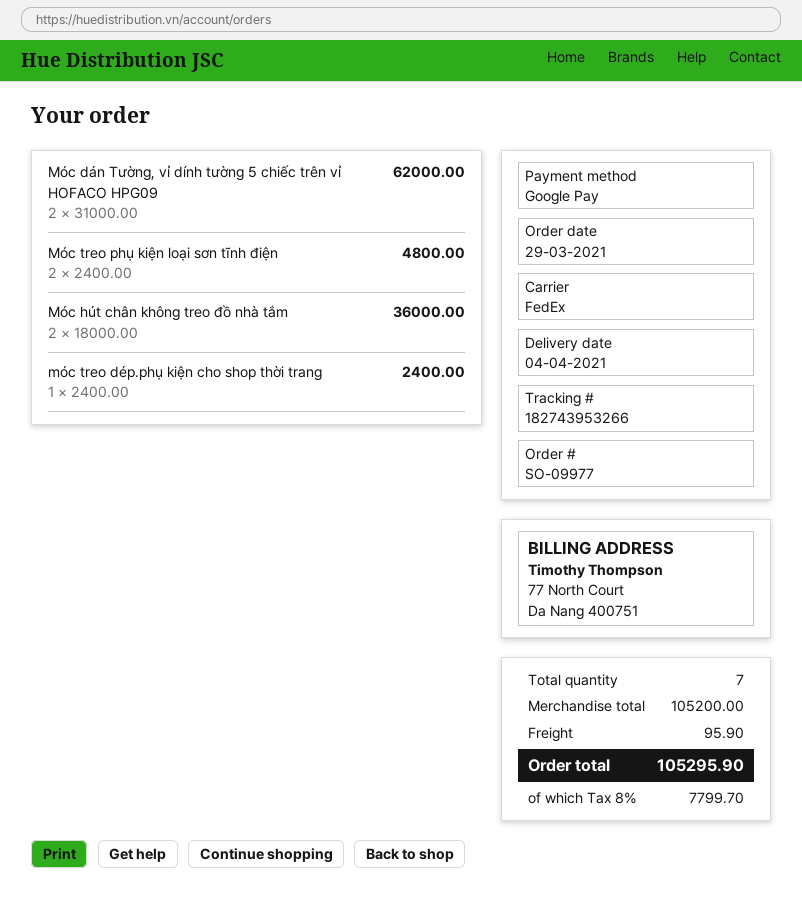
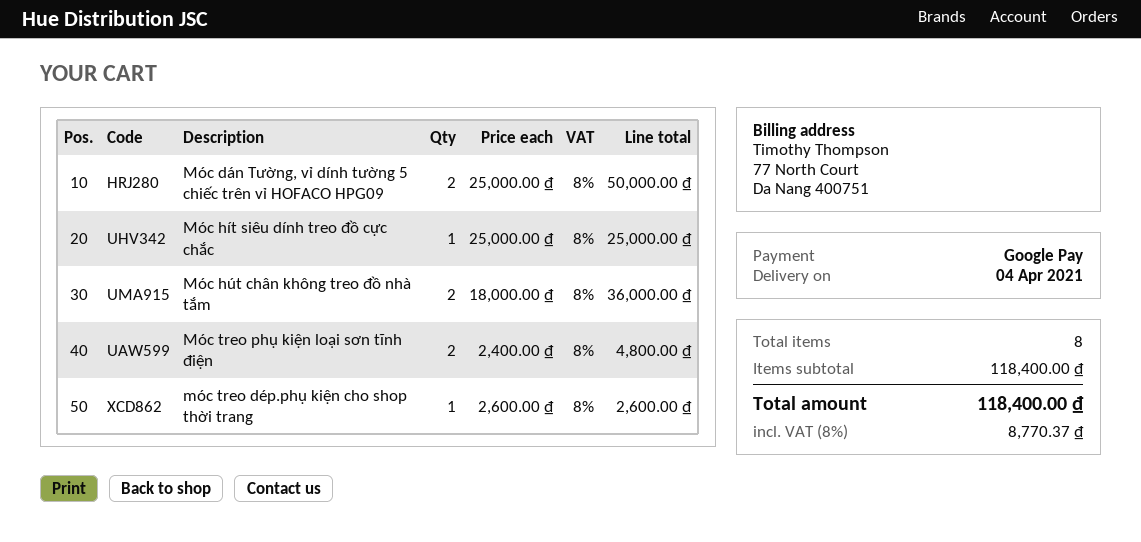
Móc dán Tường, vỉ dính tường 5 chiếc trên vỉ HOFACO HPG09: 2 x 31000.00 = 62000.00 -> 2 x 25000.00 = 50000.00
móc treo dép.phụ kiện cho shop thời trang: 1 x 2400.00 = 2400.00 -> 1 x 2600.00 = 2600.00
Móc hít siêu dính treo đồ cực chắc: none -> 1 x 25000.00 = 25000.00
total quantity: 7 -> 8
subtotal: 105200.00 -> 118400.00
shipping: 95.90 -> none
tax: 8% = 7799.70 -> 8% = 8770.37
total: 105295.90 -> 118400.00

